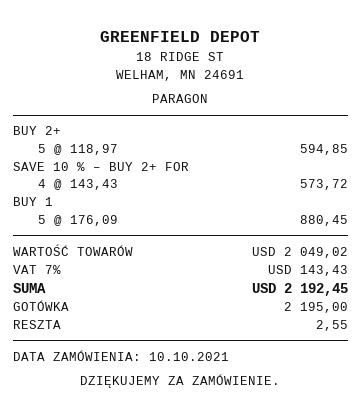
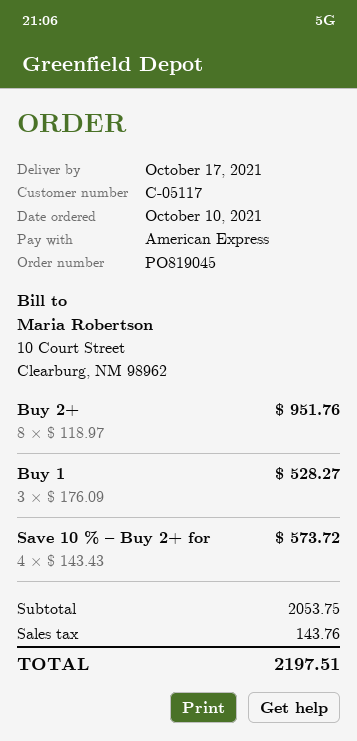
payment method: cash -> American Express
BUY 2+: 5 x 118.97 = 594.85 -> 8 x 118.97 = 951.76
BUY 1: 5 x 176.09 = 880.45 -> 3 x 176.09 = 528.27
subtotal: 2049.02 -> 2053.75
tax: 143.43 -> 143.76
total: 2192.45 -> 2197.51

